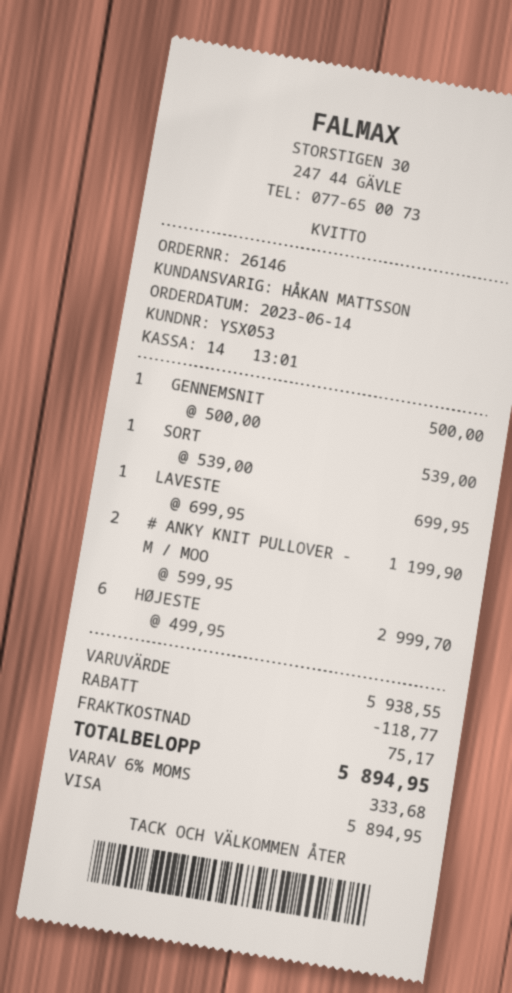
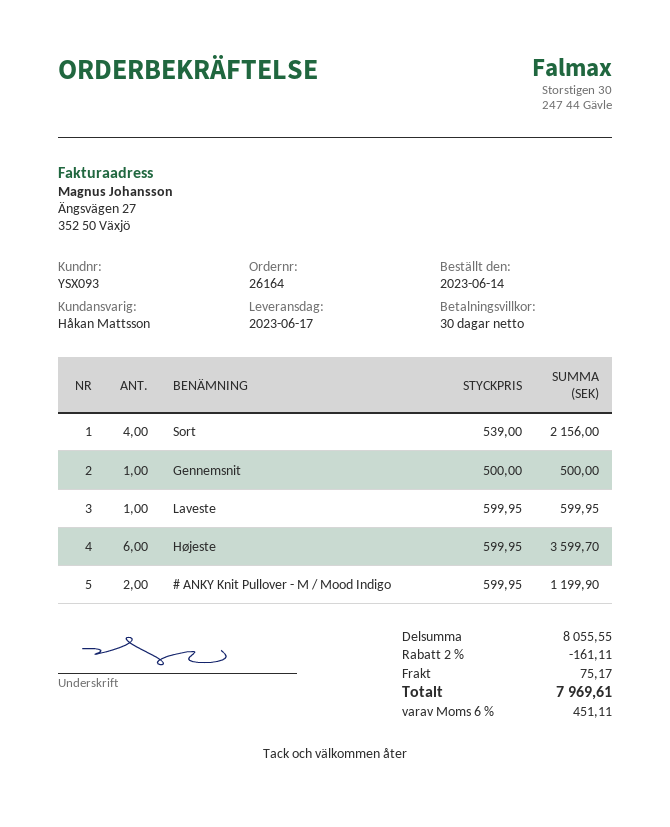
order number: 26146 -> 26164
customer number: YSX053 -> YSX093
SORT: 1 x 539.00 = 539.00 -> 4 x 539.00 = 2156.00
LAVESTE: 1 x 699.95 = 699.95 -> 1 x 599.95 = 599.95
HØJESTE: 6 x 499.95 = 2999.70 -> 6 x 599.95 = 3599.70
subtotal: 5938.55 -> 8055.55
discount: 118.77 -> 161.11
tax: 6% = 333.68 -> 6% = 451.11
total: 5894.95 -> 7969.61

